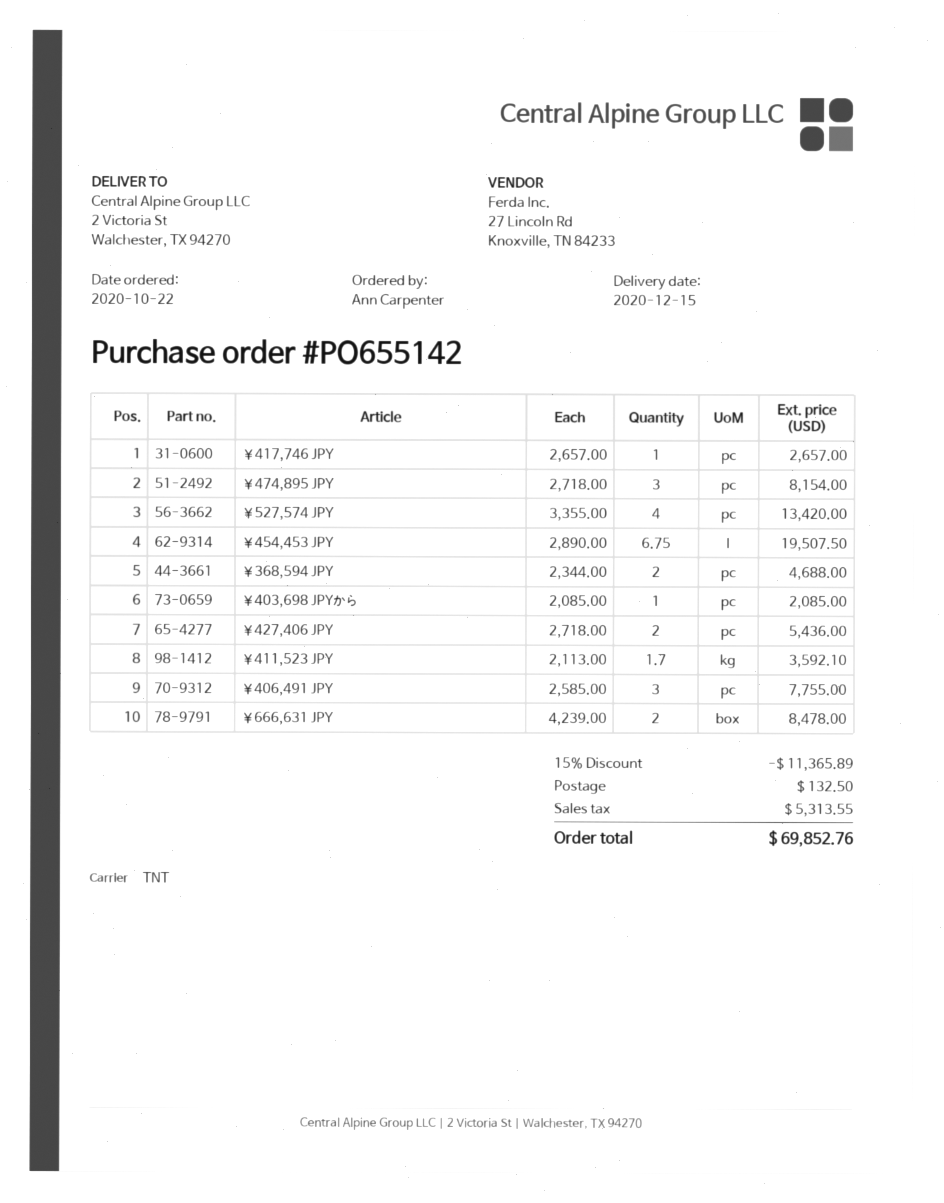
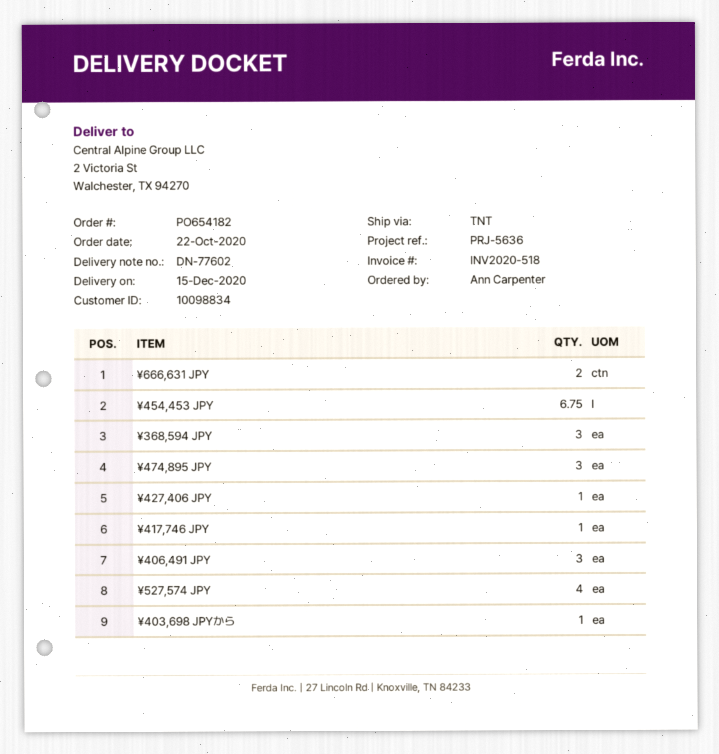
order number: PO655142 -> PO654182
¥368,594 JPY: 2 -> 3
¥427,406 JPY: 2 -> 1
¥411,523 JPY: 1.7 -> none

